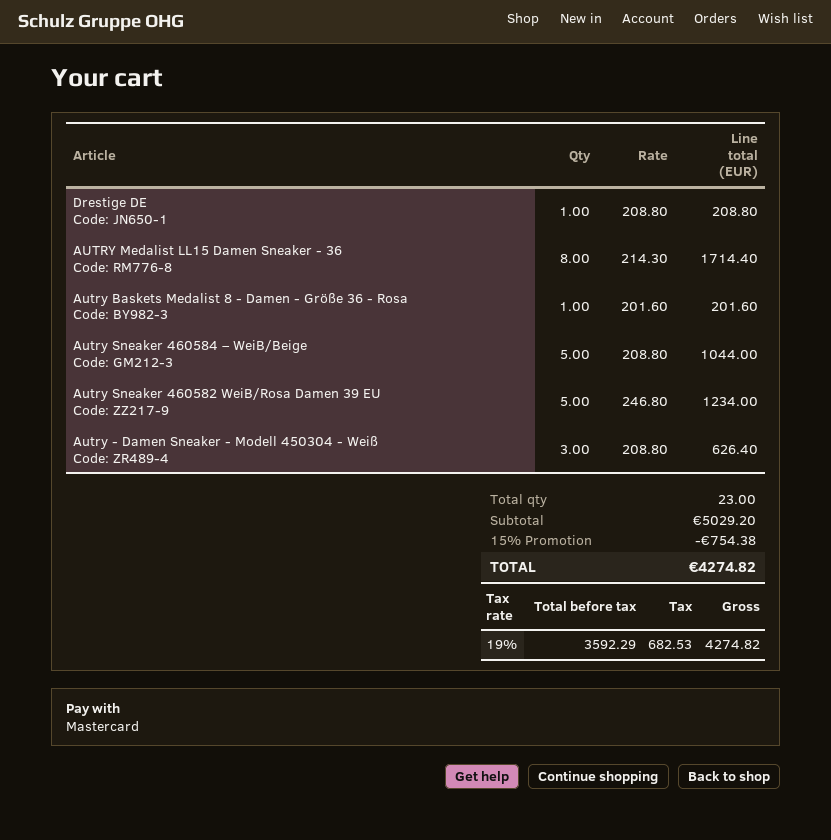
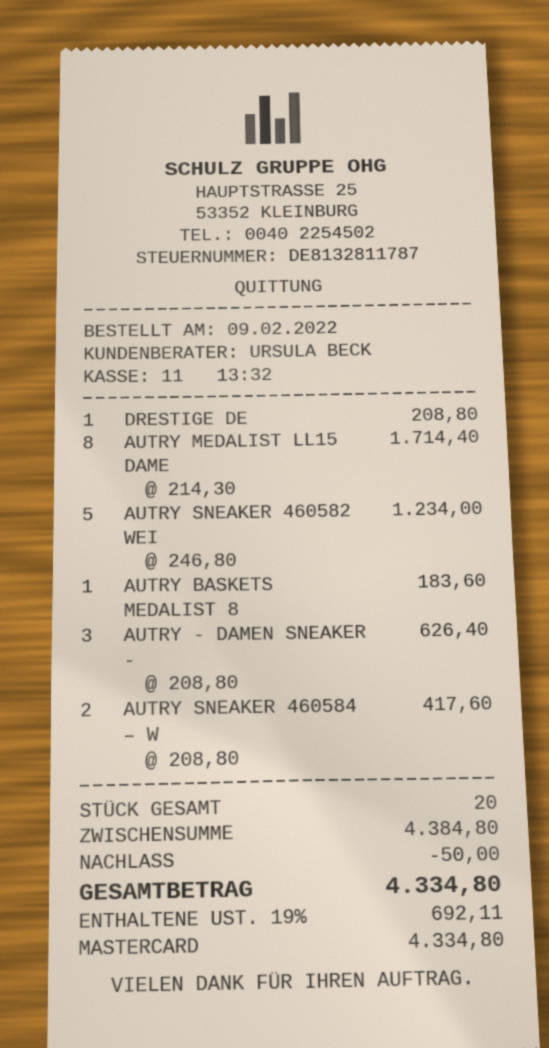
Autry Baskets Medalist 8 - Damen - Größe 36 - Rosa: 1 x 201.60 = 201.60 -> 1 x 183.60 = 183.60
Autry Sneaker 460584 – WeiB/Beige: 5 x 208.80 = 1044.00 -> 2 x 208.80 = 417.60
total quantity: 23 -> 20
subtotal: 5029.20 -> 4384.80
discount: 754.38 -> 50.00
tax: 19% = 682.53 -> 19% = 692.11
total: 4274.82 -> 4334.80

